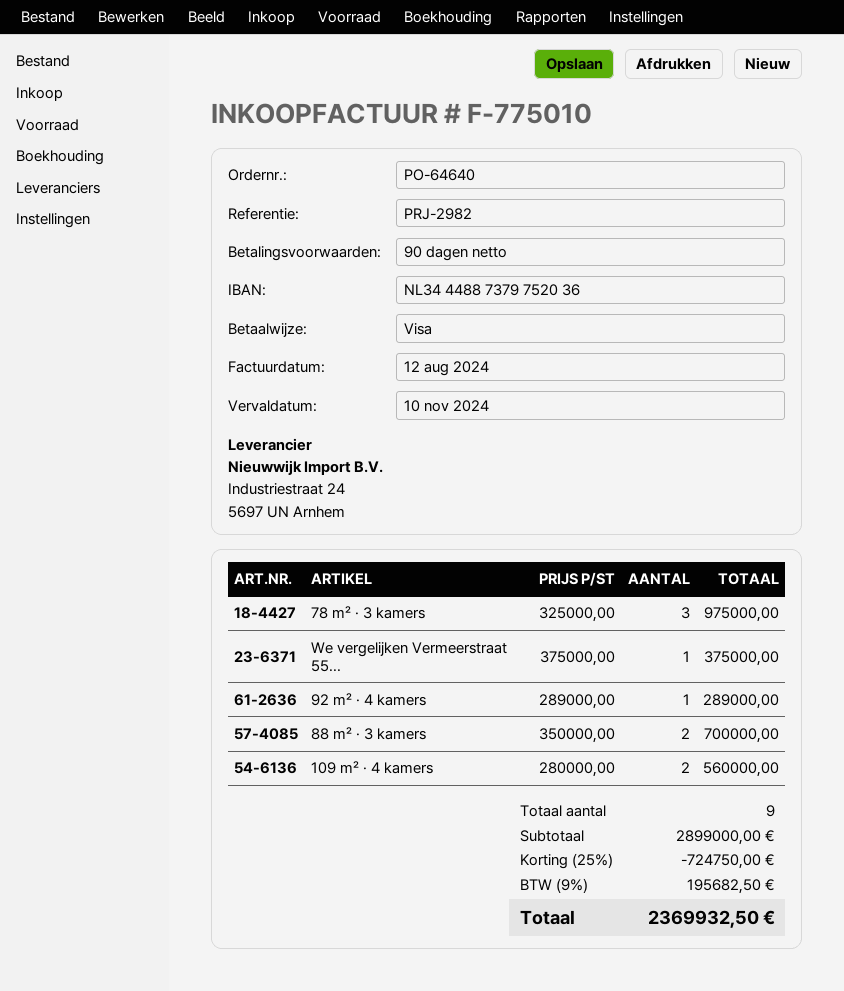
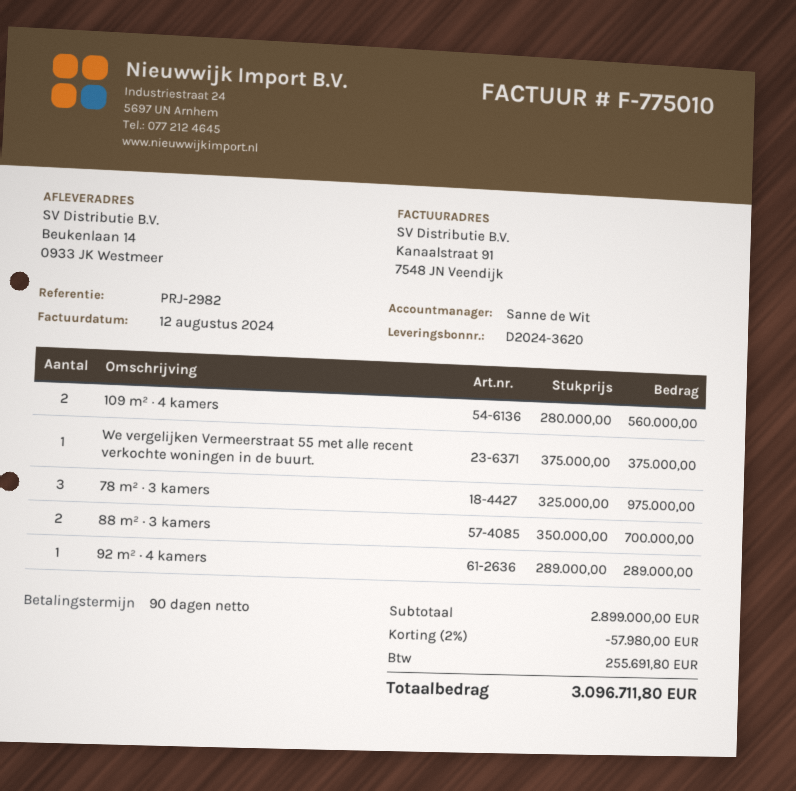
discount: 25% = 724750.00 -> 2% = 57980.00
tax: 195682.50 -> 255691.80
total: 2369932.50 -> 3096711.80

